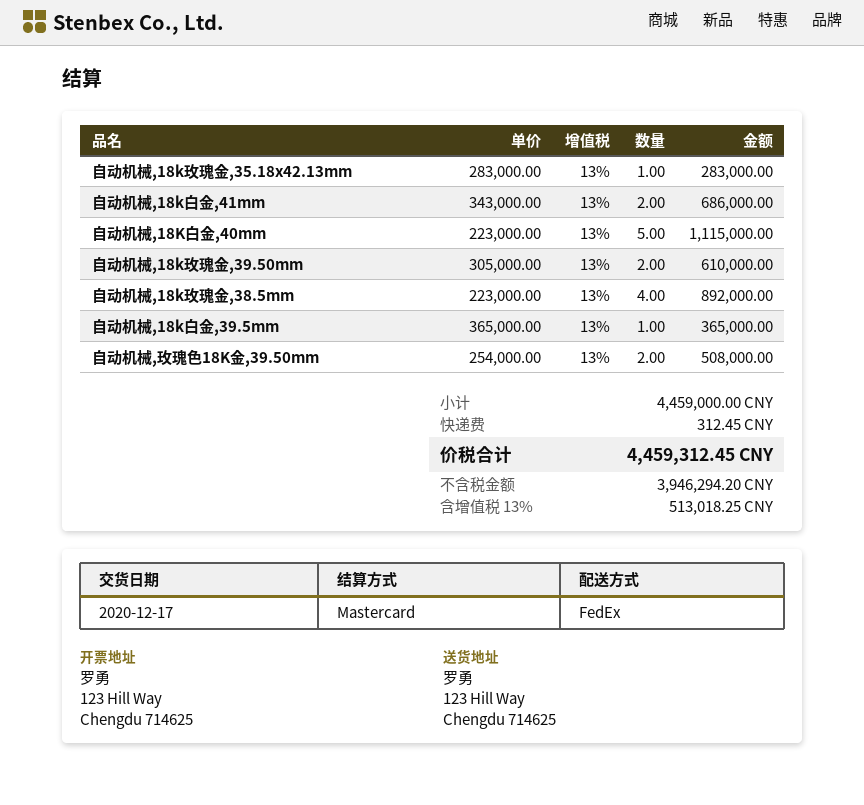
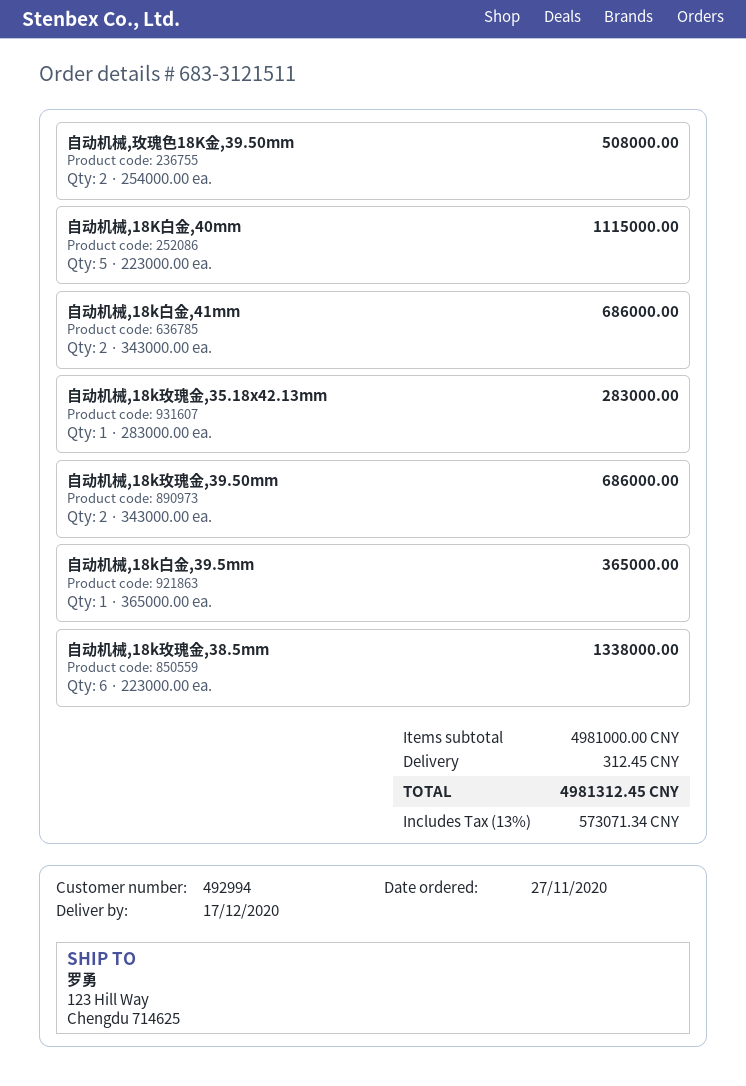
自动机械,18k玫瑰金,39.50mm: 2 x 305000.00 = 610000.00 -> 2 x 343000.00 = 686000.00
自动机械,18k玫瑰金,38.5mm: 4 x 223000.00 = 892000.00 -> 6 x 223000.00 = 1338000.00
subtotal: 4459000.00 -> 4981000.00
tax: 13% = 513018.25 -> 13% = 573071.34
total: 4459312.45 -> 4981312.45

